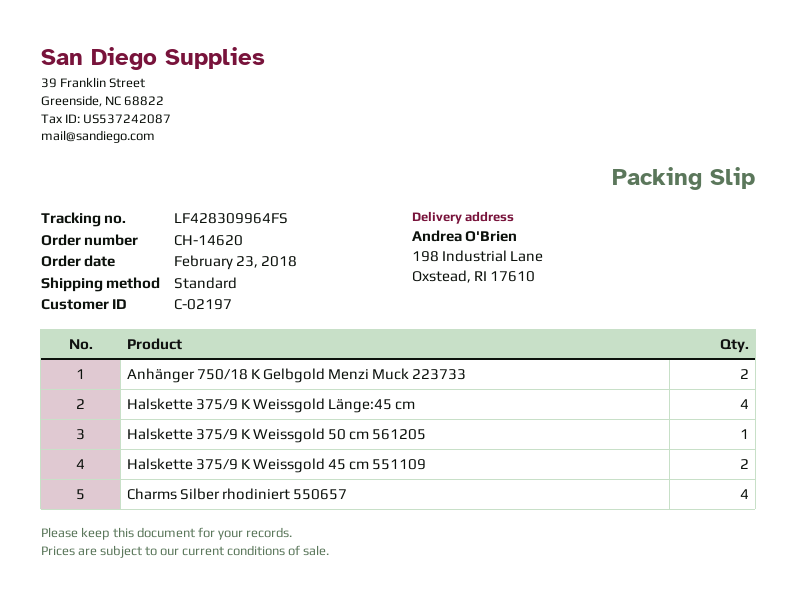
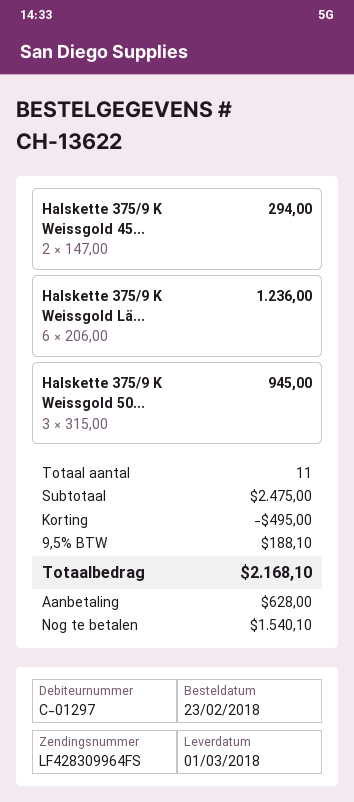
order number: CH-14620 -> CH-13622
customer number: C-02197 -> C-01297
Anhänger 750/18 K Gelbgold Menzi Muck 223733: 2 -> none
Halskette 375/9 K Weissgold Länge:45 cm: 4 -> 6
Halskette 375/9 K Weissgold 50 cm 561205: 1 -> 3
Charms Silber rhodiniert 550657: 4 -> none

